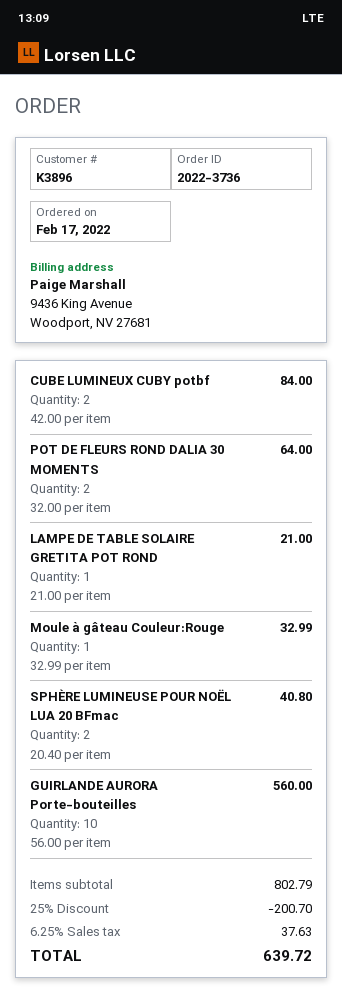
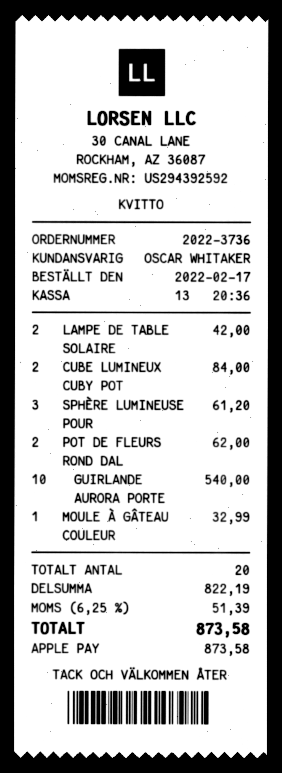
POT DE FLEURS ROND DALIA 30 MOMENTS: 2 for 64.00 -> 2 for 62.00
LAMPE DE TABLE SOLAIRE GRETITA POT ROND: 1 for 21.00 -> 2 for 42.00
SPHÈRE LUMINEUSE POUR NOËL LUA 20 BFmac: 2 for 40.80 -> 3 for 61.20
GUIRLANDE AURORA Porte-bouteilles: 10 for 560.00 -> 10 for 540.00
subtotal: 802.79 -> 822.19
discount: 25% = 200.70 -> none
tax: 6.25% = 37.63 -> 6.25% = 51.39
total: 639.72 -> 873.58

